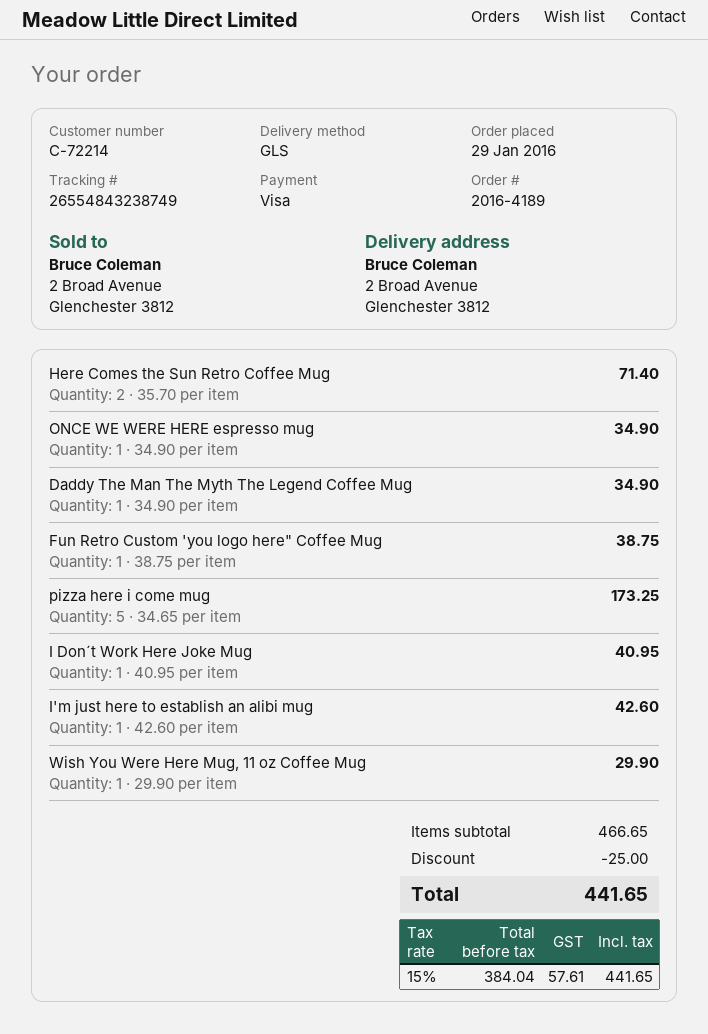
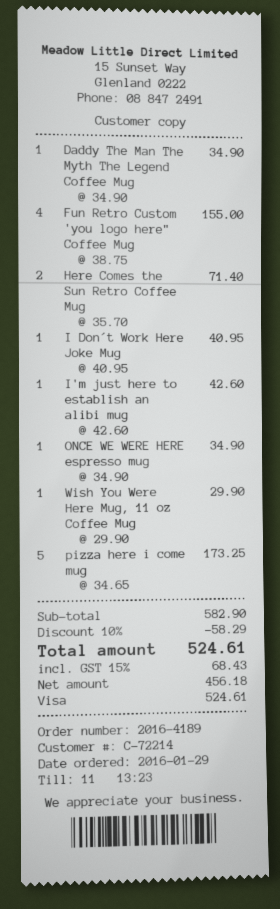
Fun Retro Custom 'you logo here" Coffee Mug: 1 x 38.75 = 38.75 -> 4 x 38.75 = 155.00
subtotal: 466.65 -> 582.90
discount: 25.00 -> 58.29
net: 384.04 -> 456.18
tax: 15% = 57.61 -> 15% = 68.43
total: 441.65 -> 524.61

